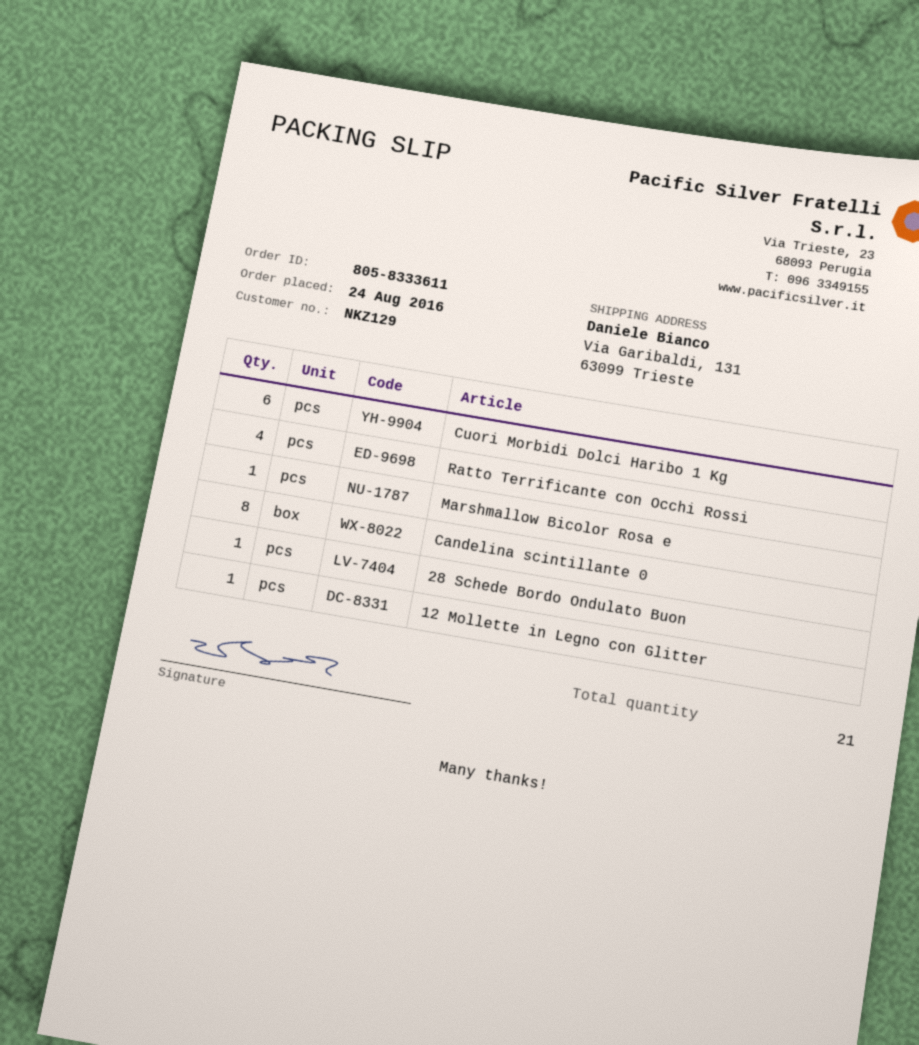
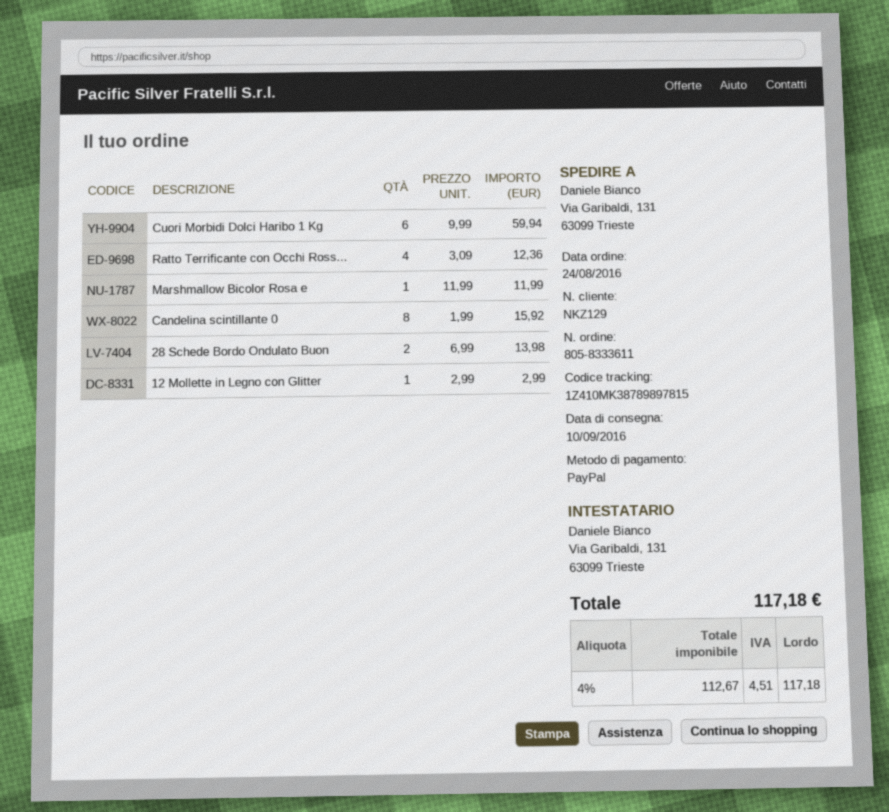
28 Schede Bordo Ondulato Buon: 1 -> 2

